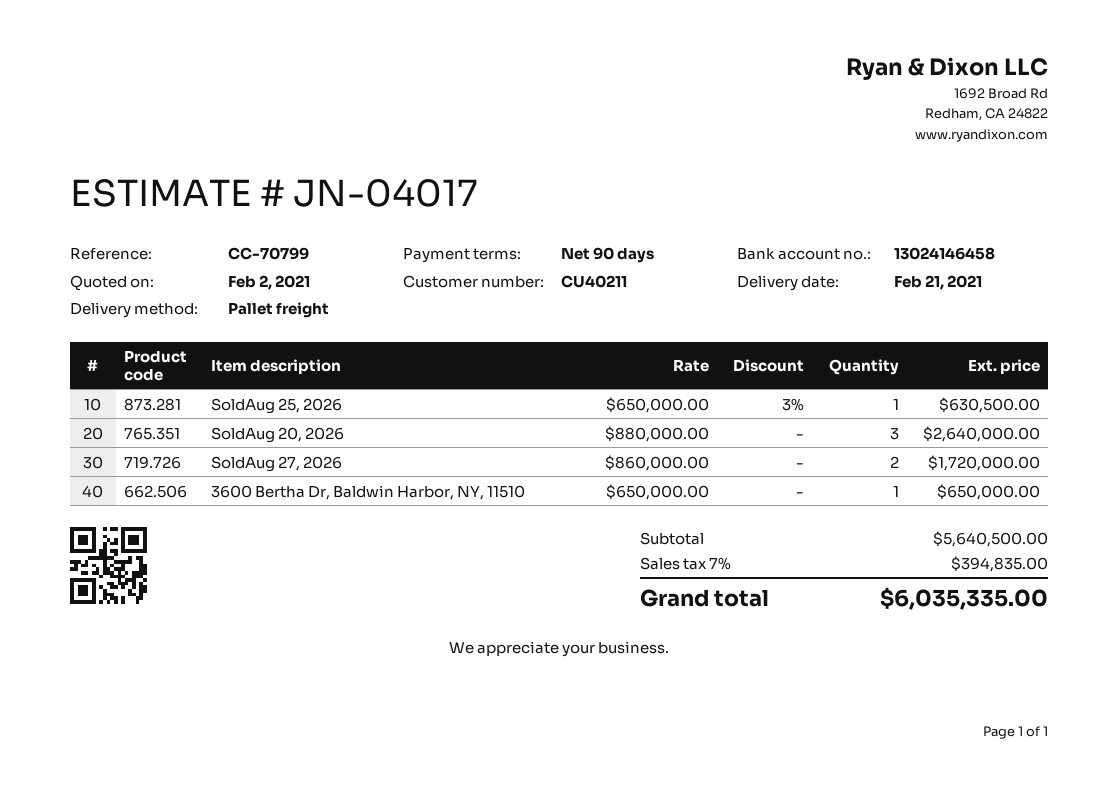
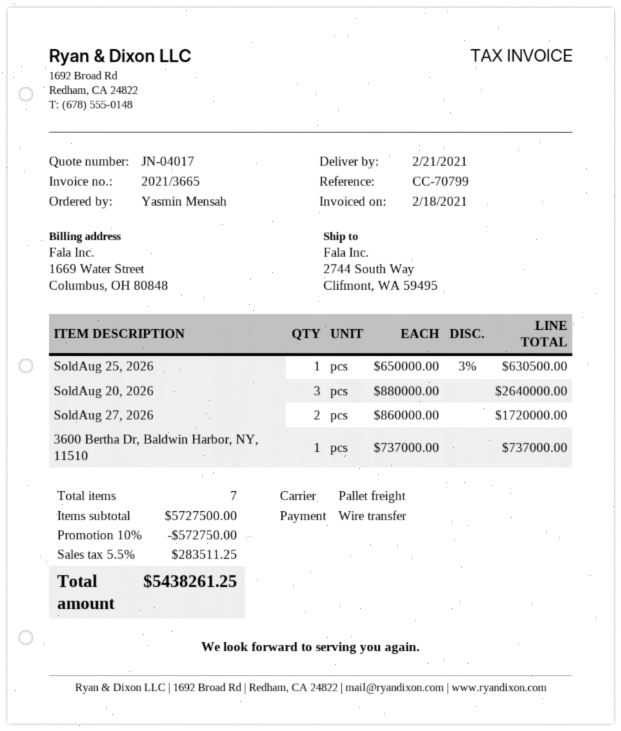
3600 Bertha Dr, Baldwin Harbor, NY, 11510: 1 x 650000.00 = 650000.00 -> 1 x 737000.00 = 737000.00
subtotal: 5640500.00 -> 5727500.00
discount: none -> 10% = 572750.00
tax: 7% = 394835.00 -> 5.5% = 283511.25
total: 6035335.00 -> 5438261.25

